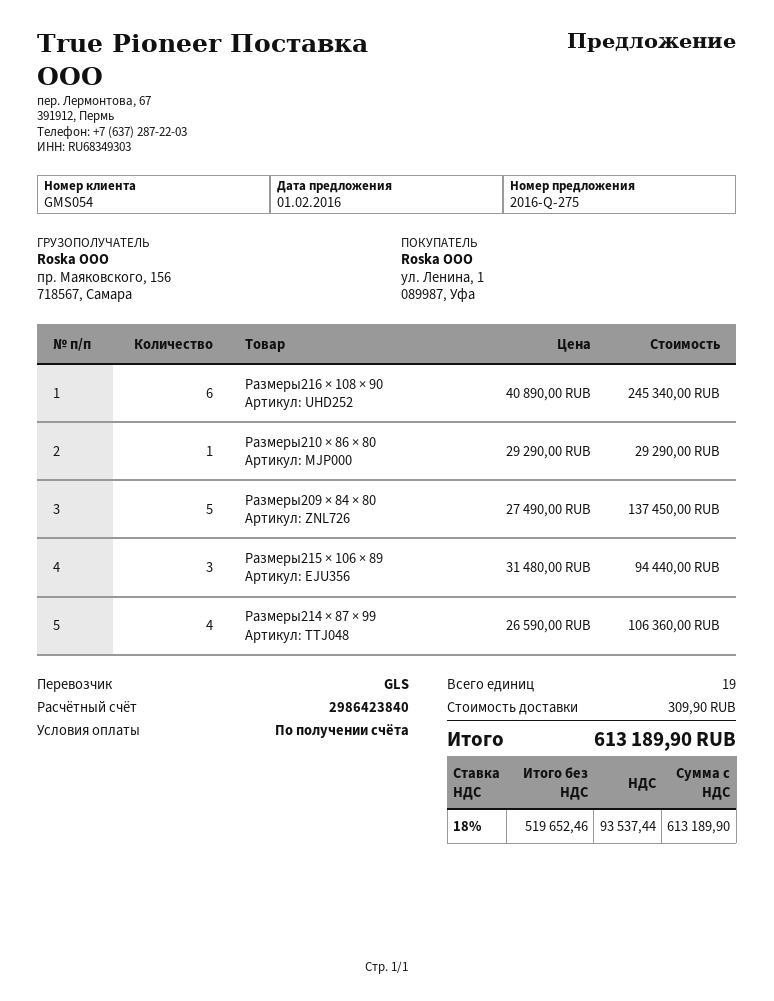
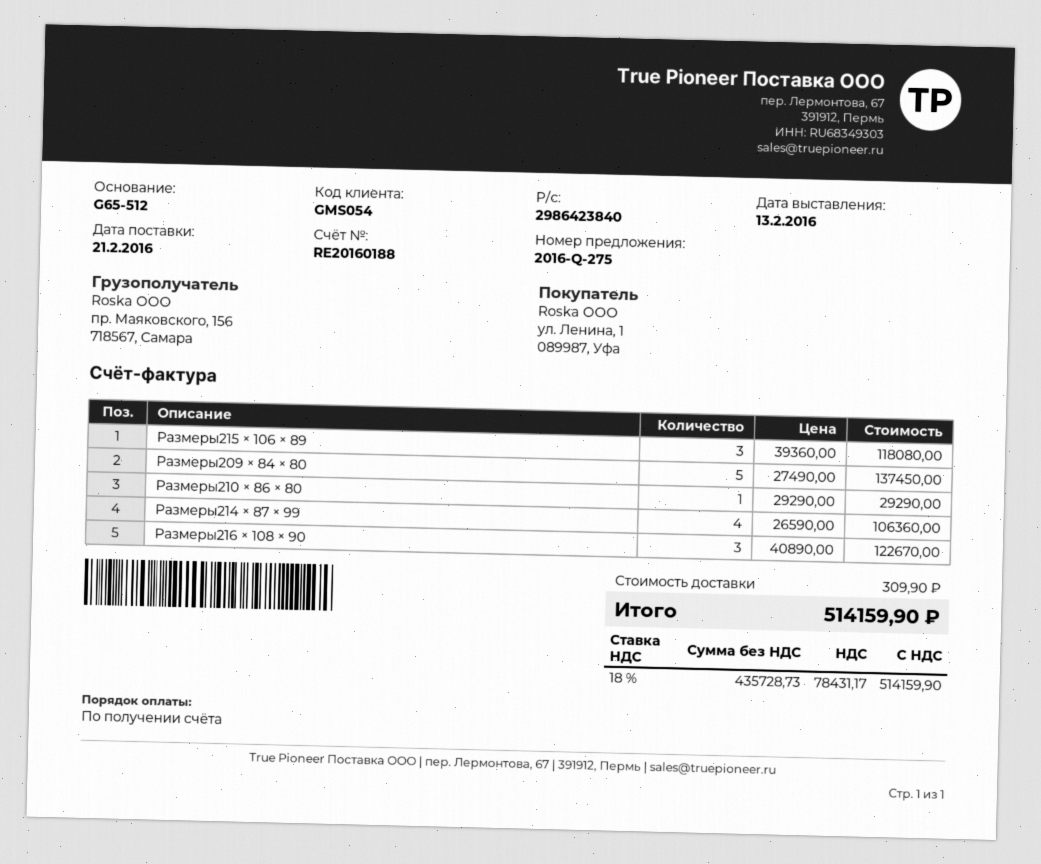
Размеры216 × 108 × 90: 6 x 40890.00 = 245340.00 -> 3 x 40890.00 = 122670.00
Размеры215 × 106 × 89: 3 x 31480.00 = 94440.00 -> 3 x 39360.00 = 118080.00
net: 519652.46 -> 435728.73
tax: 18% = 93537.44 -> 18% = 78431.17
total: 613189.90 -> 514159.90

